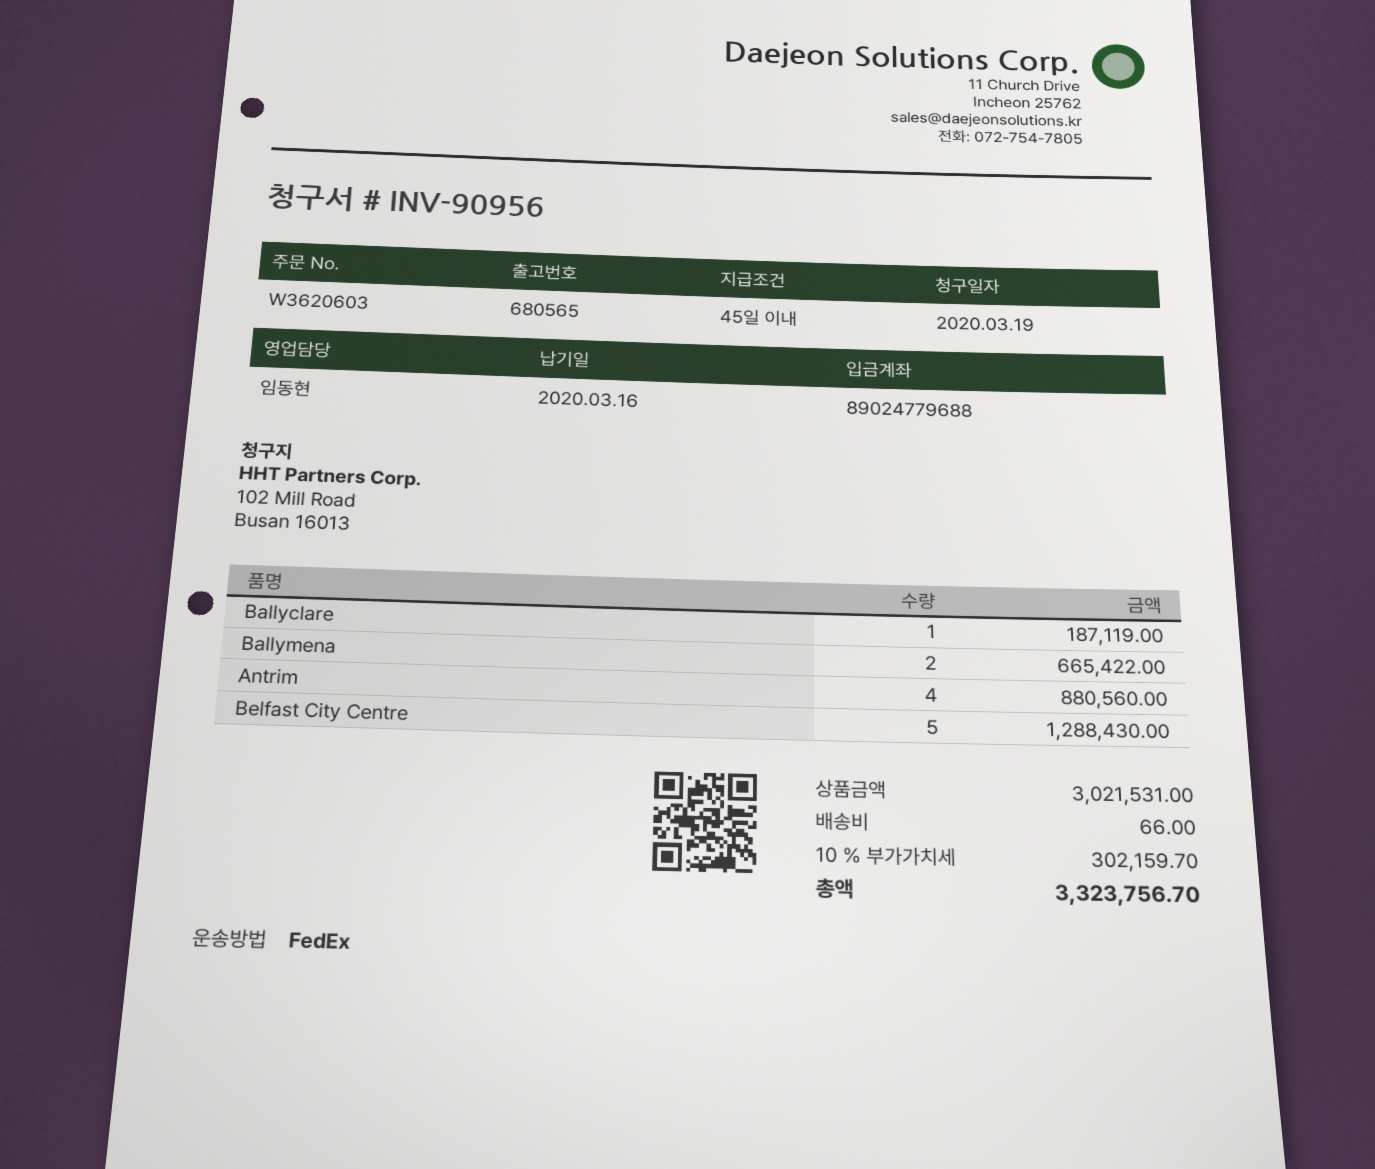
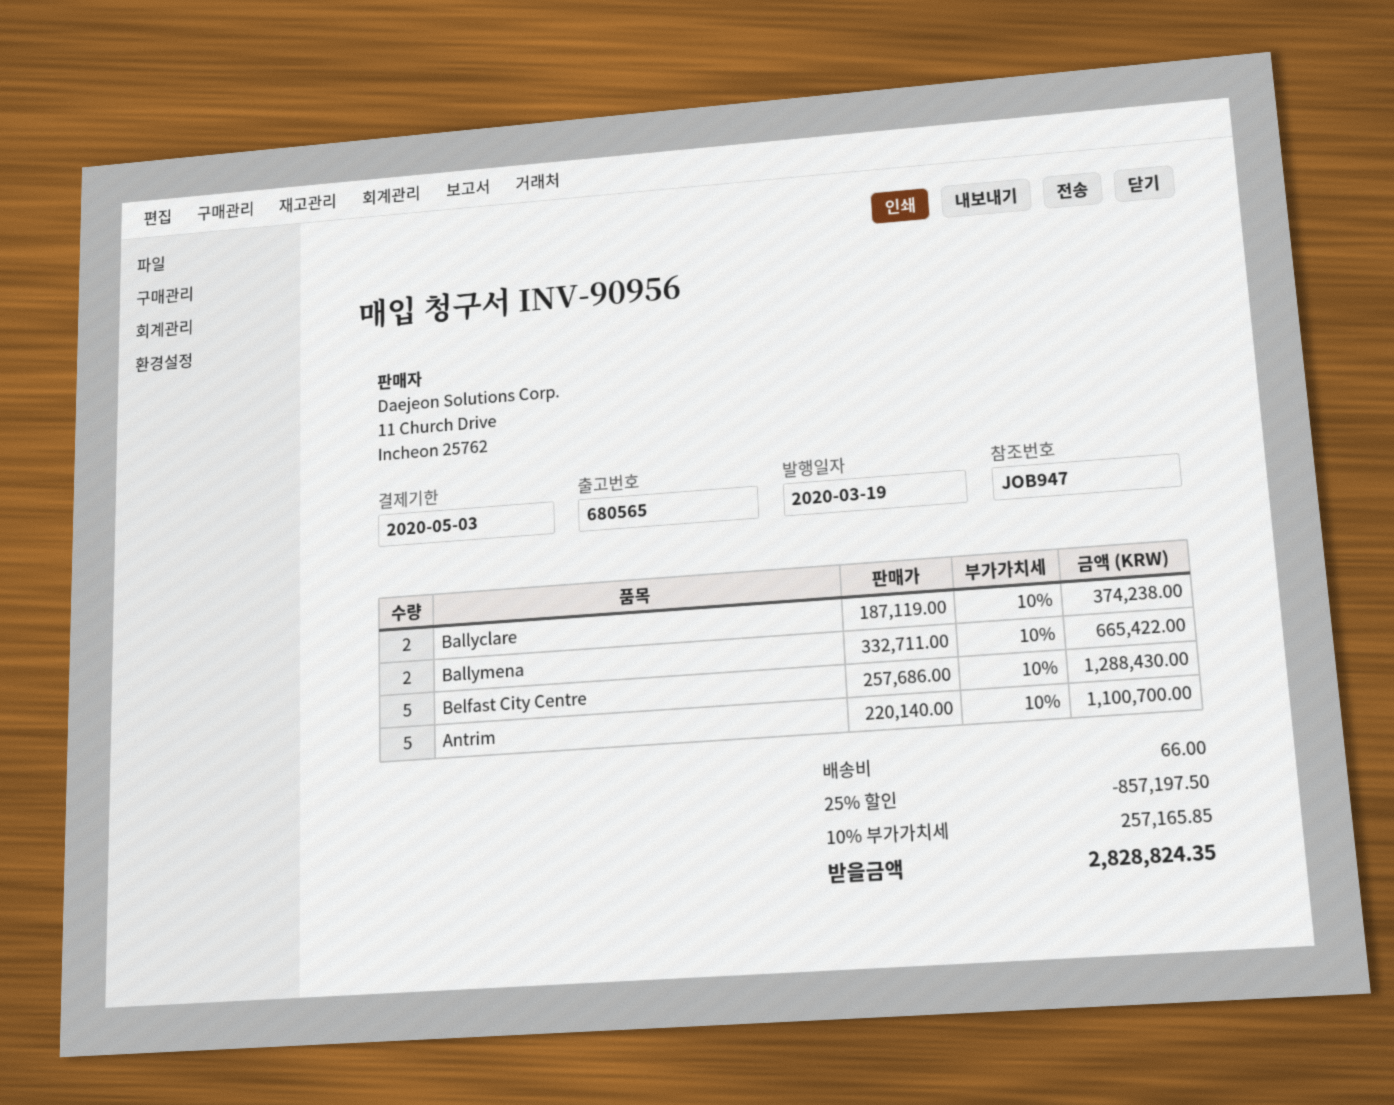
Ballyclare: 1 for 187119.00 -> 2 for 374238.00
Antrim: 4 for 880560.00 -> 5 for 1100700.00
discount: none -> 25% = 857197.50
tax: 10% = 302159.70 -> 10% = 257165.85
total: 3323756.70 -> 2828824.35

